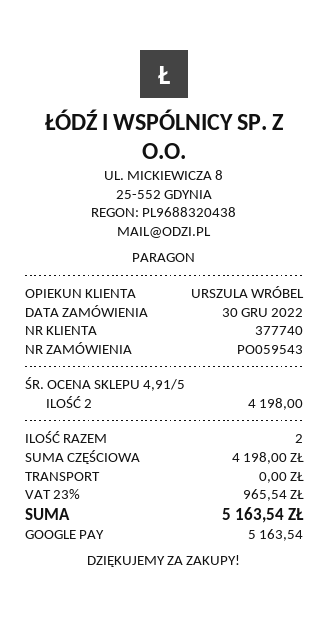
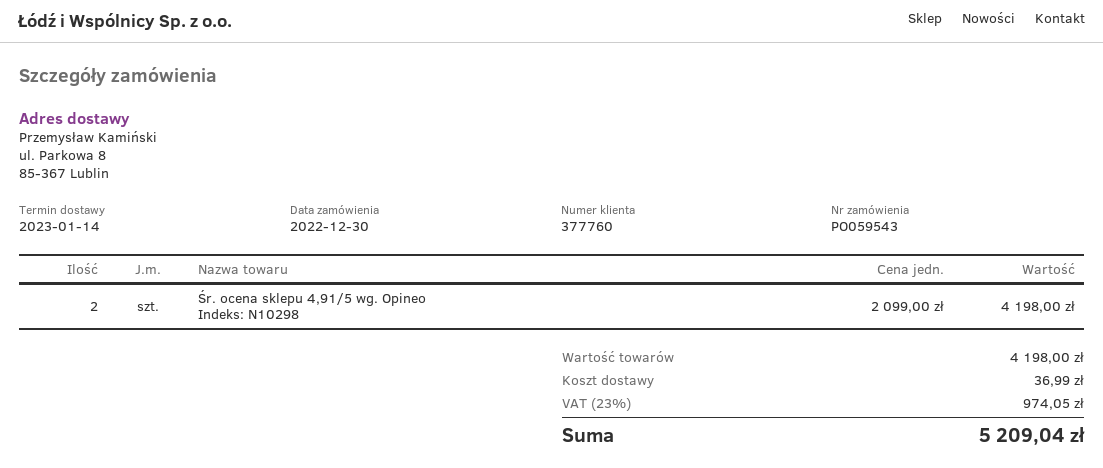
customer number: 377740 -> 377760
shipping: 0.00 -> 36.99
tax: 23% = 965.54 -> 23% = 974.05
total: 5163.54 -> 5209.04

